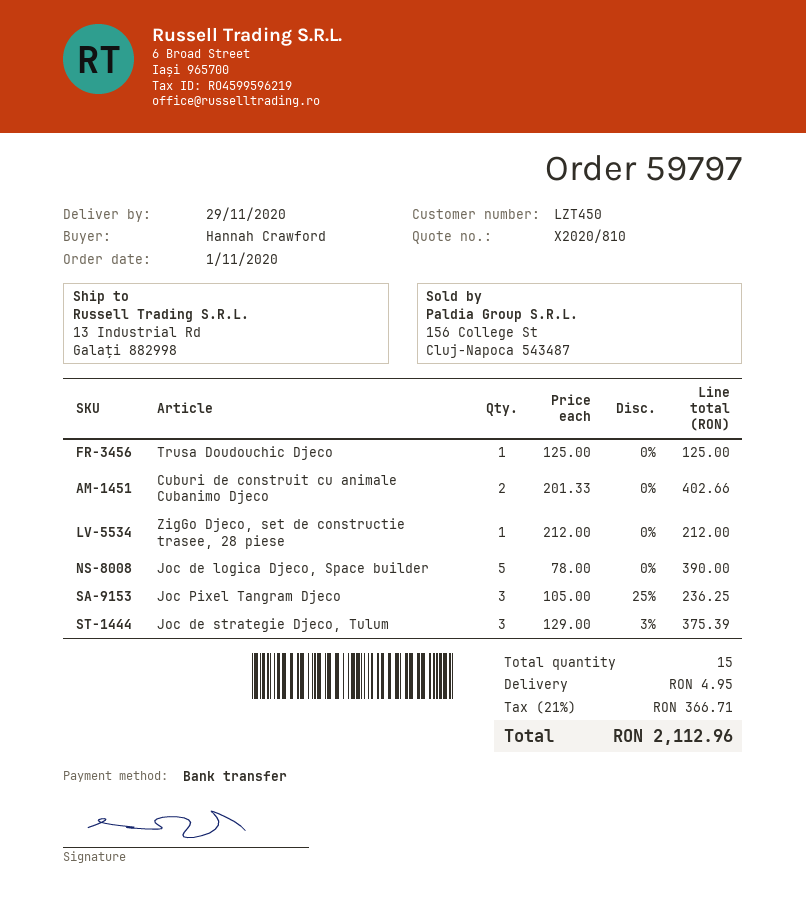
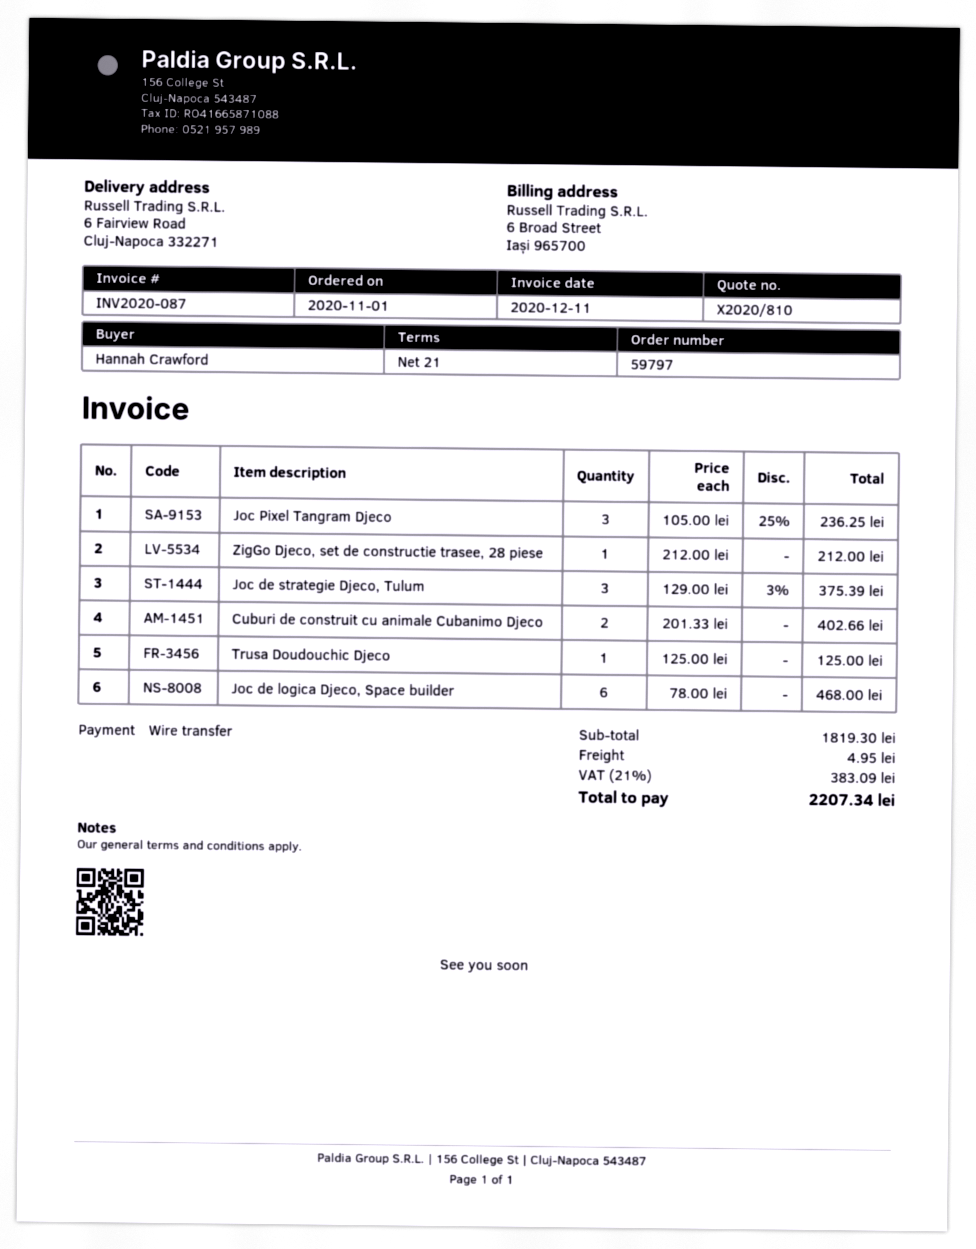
ship to: 13 Industrial Rd, Galați 882998 -> 6 Fairview Road, Cluj-Napoca 332271
Joc de logica Djeco, Space builder: 5 x 78.00 = 390.00 -> 6 x 78.00 = 468.00
tax: 21% = 366.71 -> 21% = 383.09
total: 2112.96 -> 2207.34

